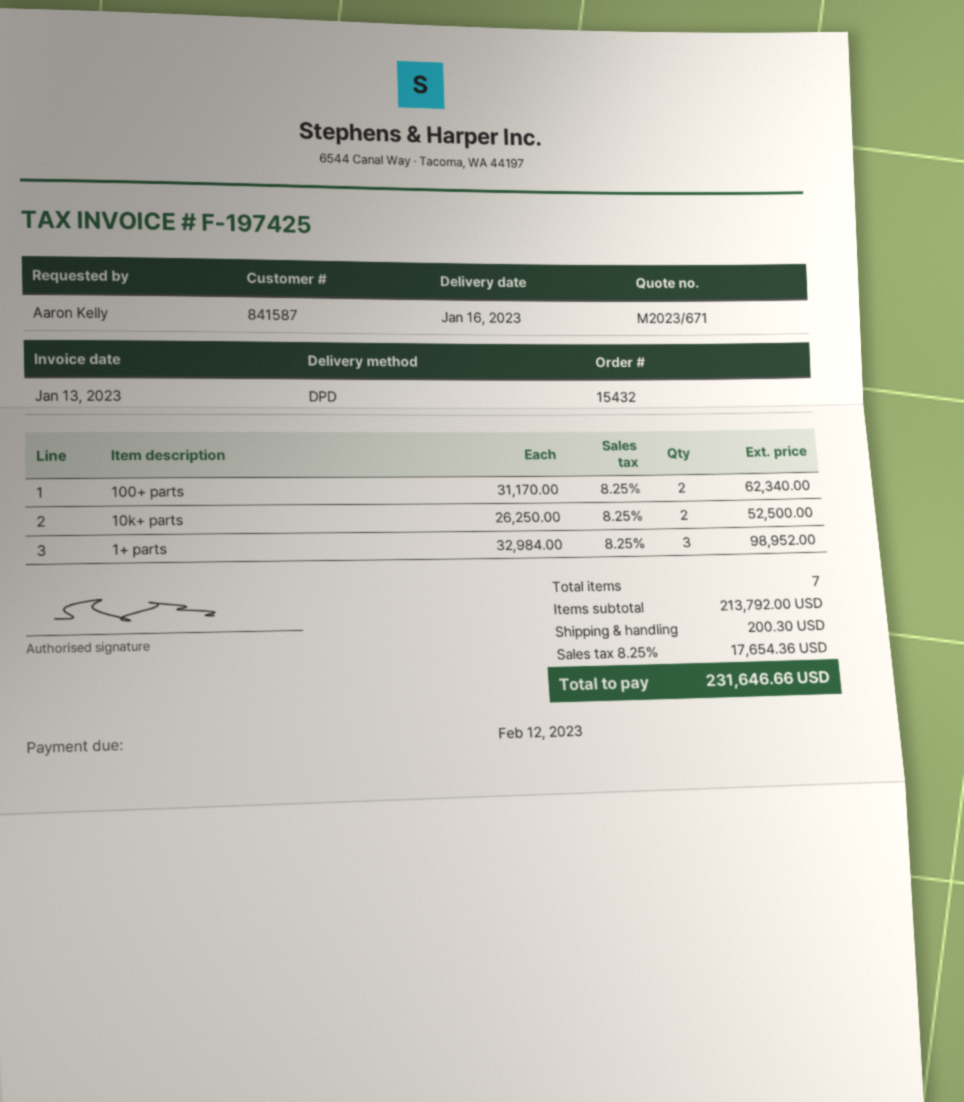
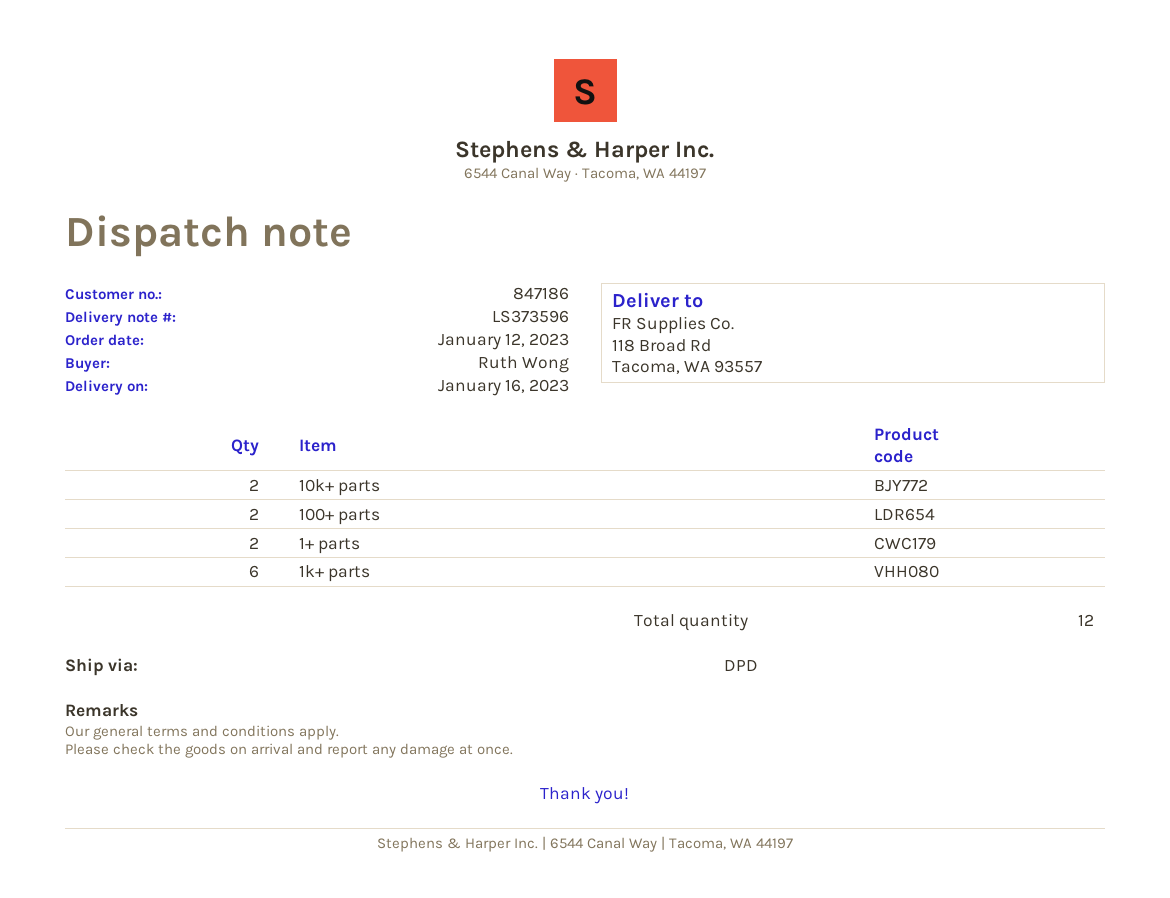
customer number: 841587 -> 847186
ordered by: Aaron Kelly -> Ruth Wong
1+ parts: 3 -> 2
1k+ parts: none -> 6
total quantity: 7 -> 12

